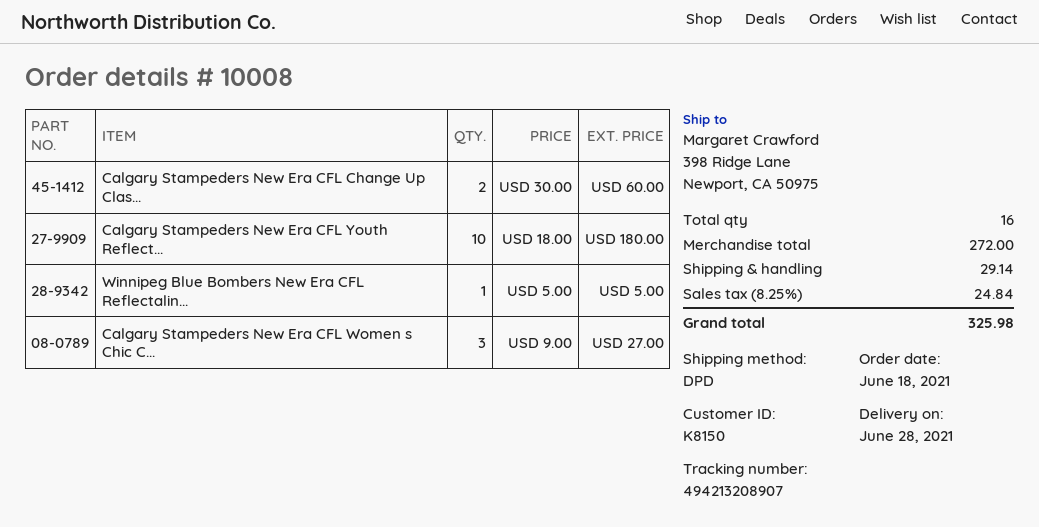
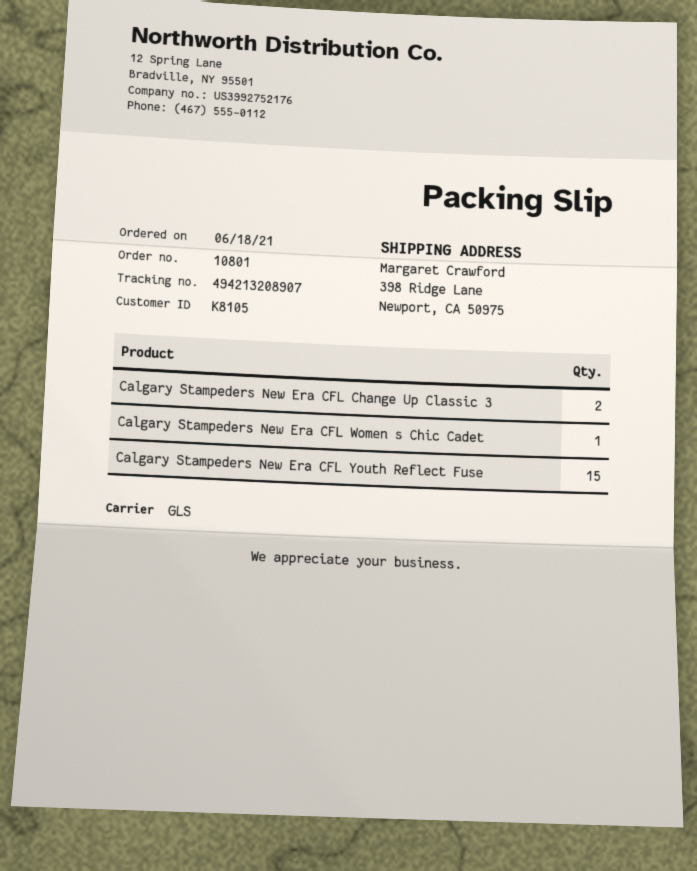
order number: 10008 -> 10801
customer number: K8150 -> K8105
shipping method: DPD -> GLS
Calgary Stampeders New Era CFL Youth Reflect...: 10 -> 15
Winnipeg Blue Bombers New Era CFL Reflectalin...: 1 -> none
Calgary Stampeders New Era CFL Women s Chic C...: 3 -> 1

